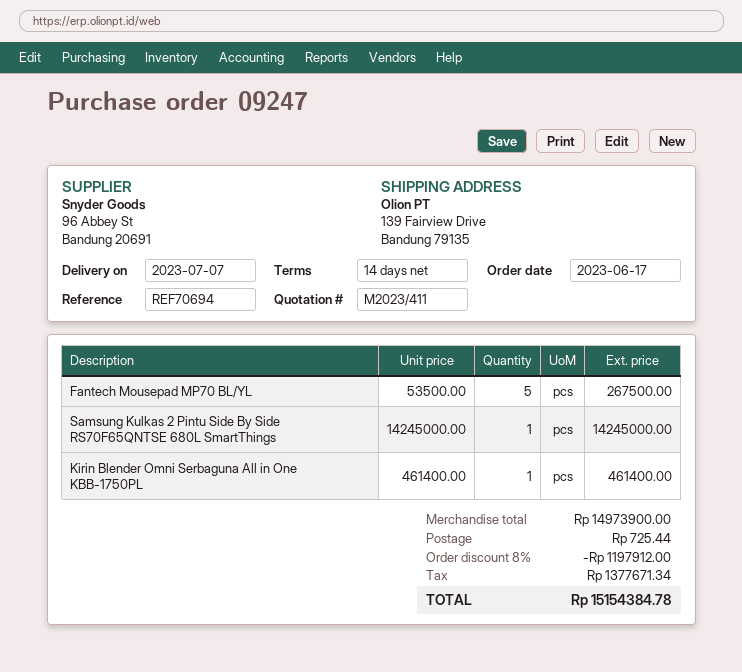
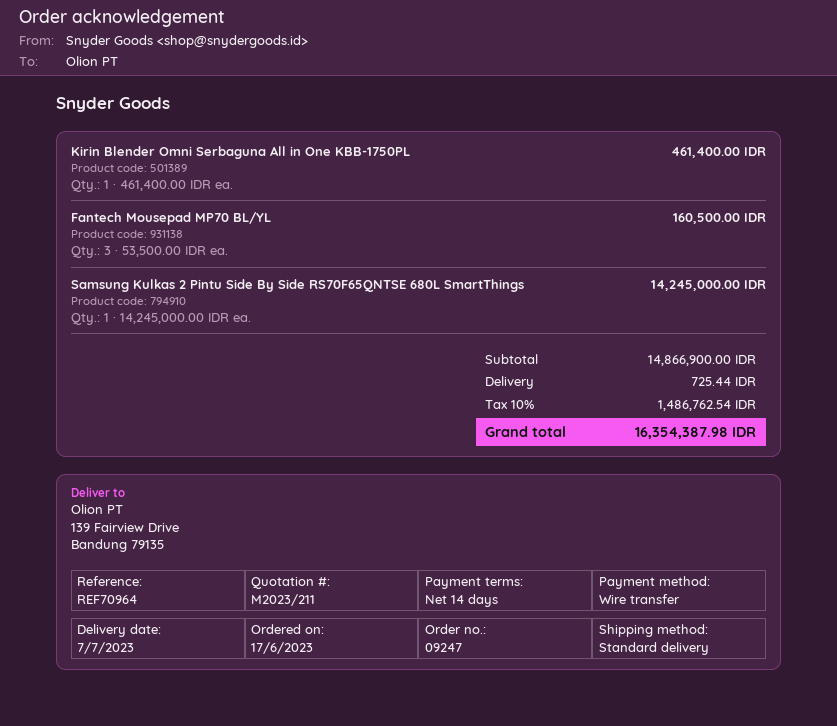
quote number: M2023/411 -> M2023/211
reference: REF70694 -> REF70964
Fantech Mousepad MP70 BL/YL: 5 x 53500.00 = 267500.00 -> 3 x 53500.00 = 160500.00
subtotal: 14973900.00 -> 14866900.00
discount: 8% = 1197912.00 -> none
tax: 1377671.34 -> 1486762.54
total: 15154384.78 -> 16354387.98

